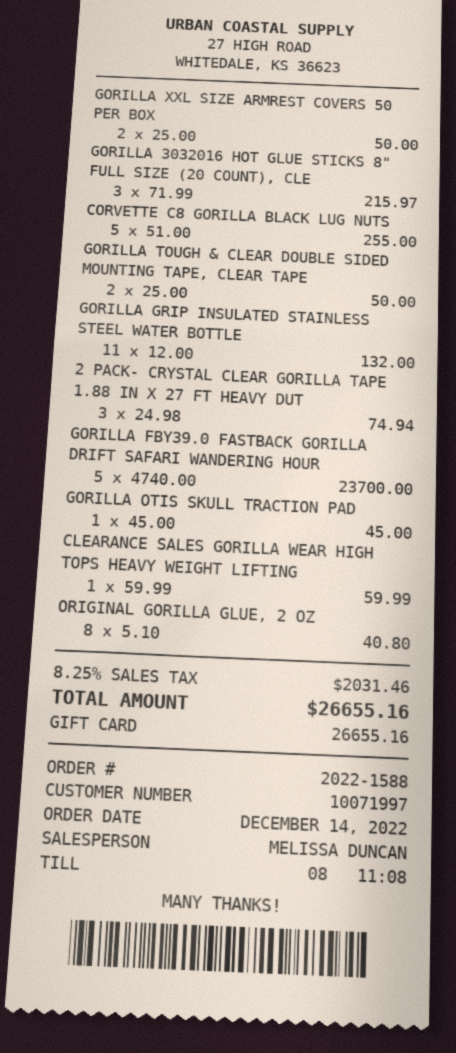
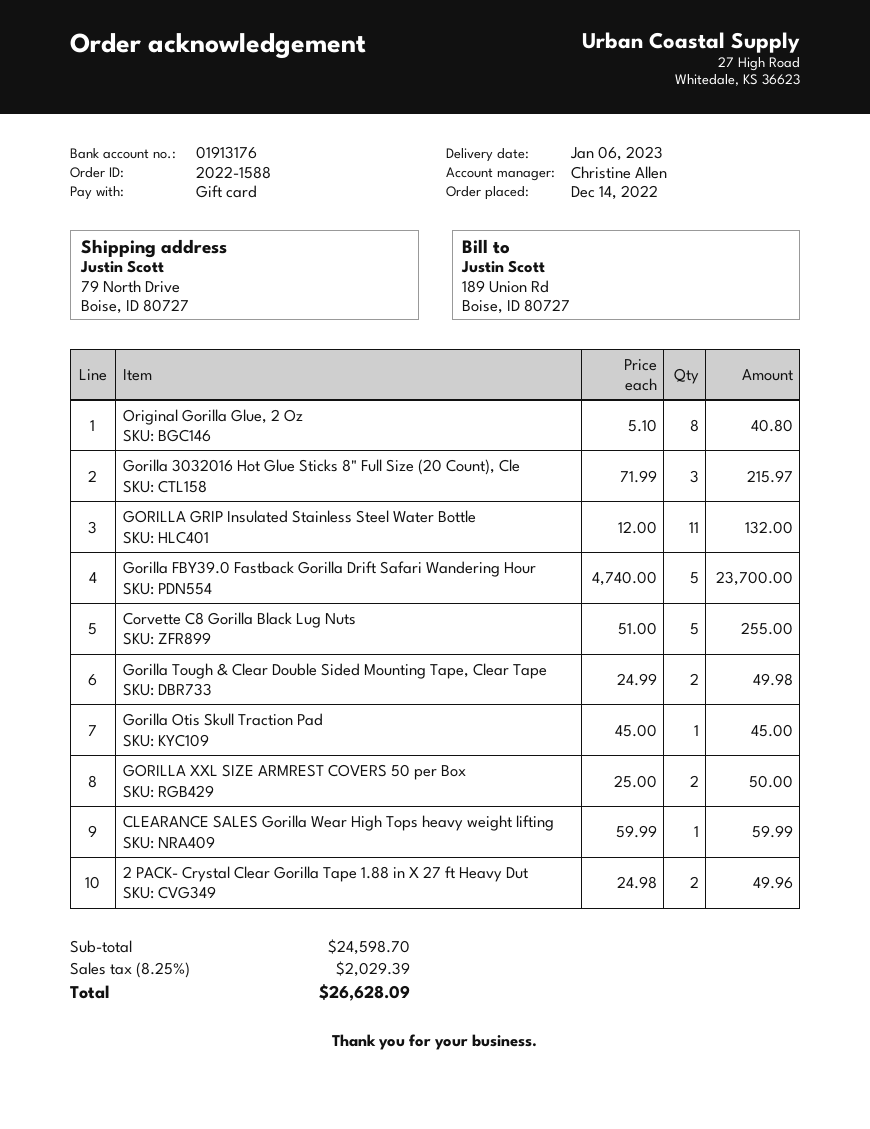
sales rep: MELISSA DUNCAN -> Christine Allen
GORILLA TOUGH & CLEAR DOUBLE SIDED MOUNTING TAPE, CLEAR TAPE: 2 x 25.00 = 50.00 -> 2 x 24.99 = 49.98
2 PACK- CRYSTAL CLEAR GORILLA TAPE 1.88 IN X 27 FT HEAVY DUT: 3 x 24.98 = 74.94 -> 2 x 24.98 = 49.96
tax: 8.25% = 2031.46 -> 8.25% = 2029.39
total: 26655.16 -> 26628.09

